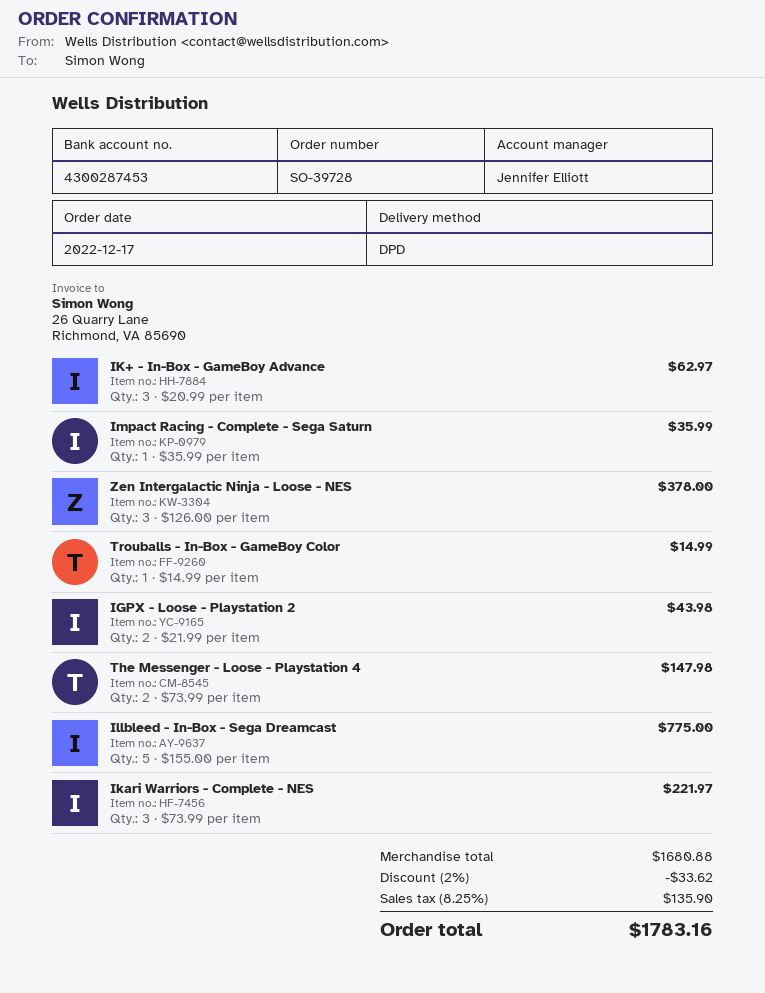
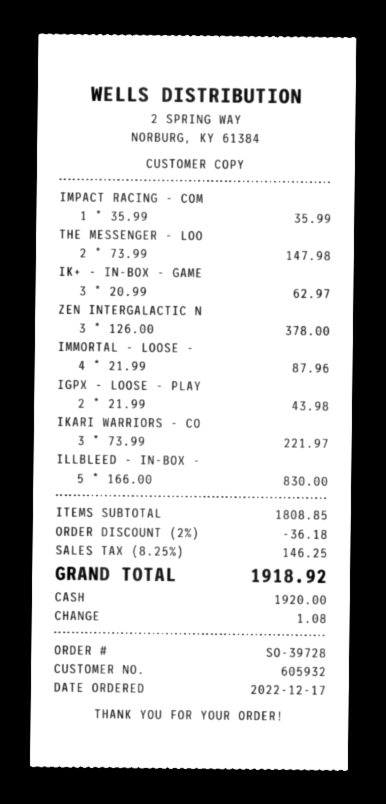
Trouballs - In-Box - GameBoy Color: 1 x 14.99 = 14.99 -> none
Illbleed - In-Box - Sega Dreamcast: 5 x 155.00 = 775.00 -> 5 x 166.00 = 830.00
IMMORTAL - LOOSE -: none -> 4 x 21.99 = 87.96
subtotal: 1680.88 -> 1808.85
discount: 2% = 33.62 -> 2% = 36.18
tax: 8.25% = 135.90 -> 8.25% = 146.25
total: 1783.16 -> 1918.92

